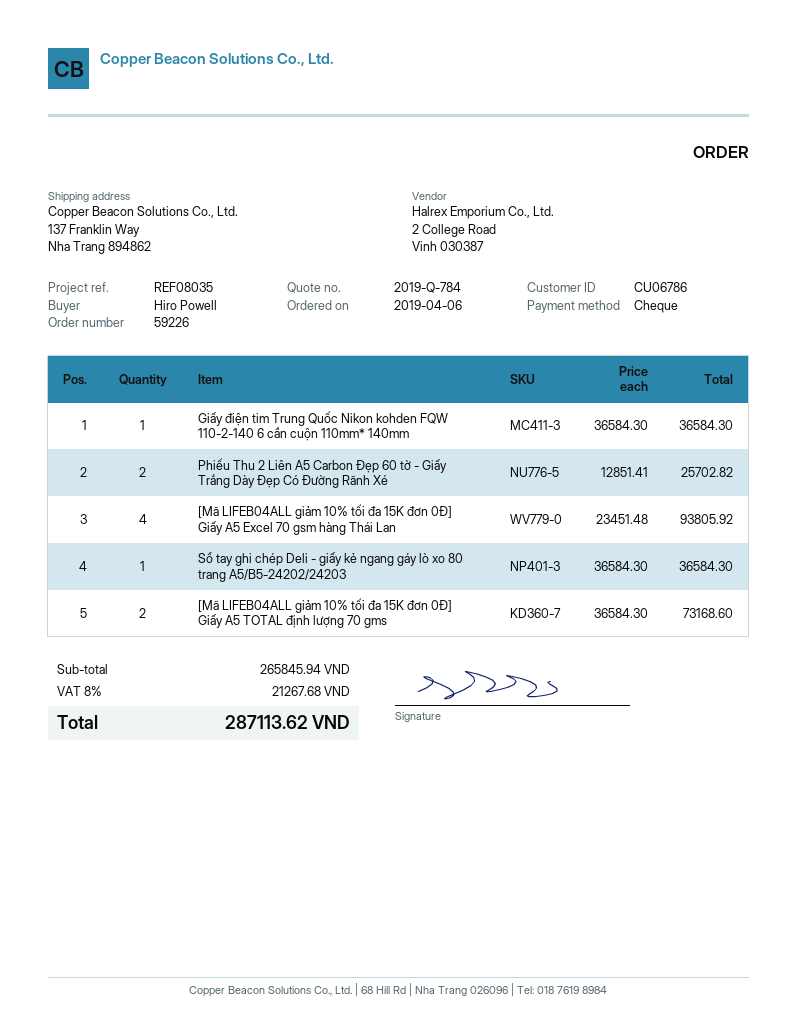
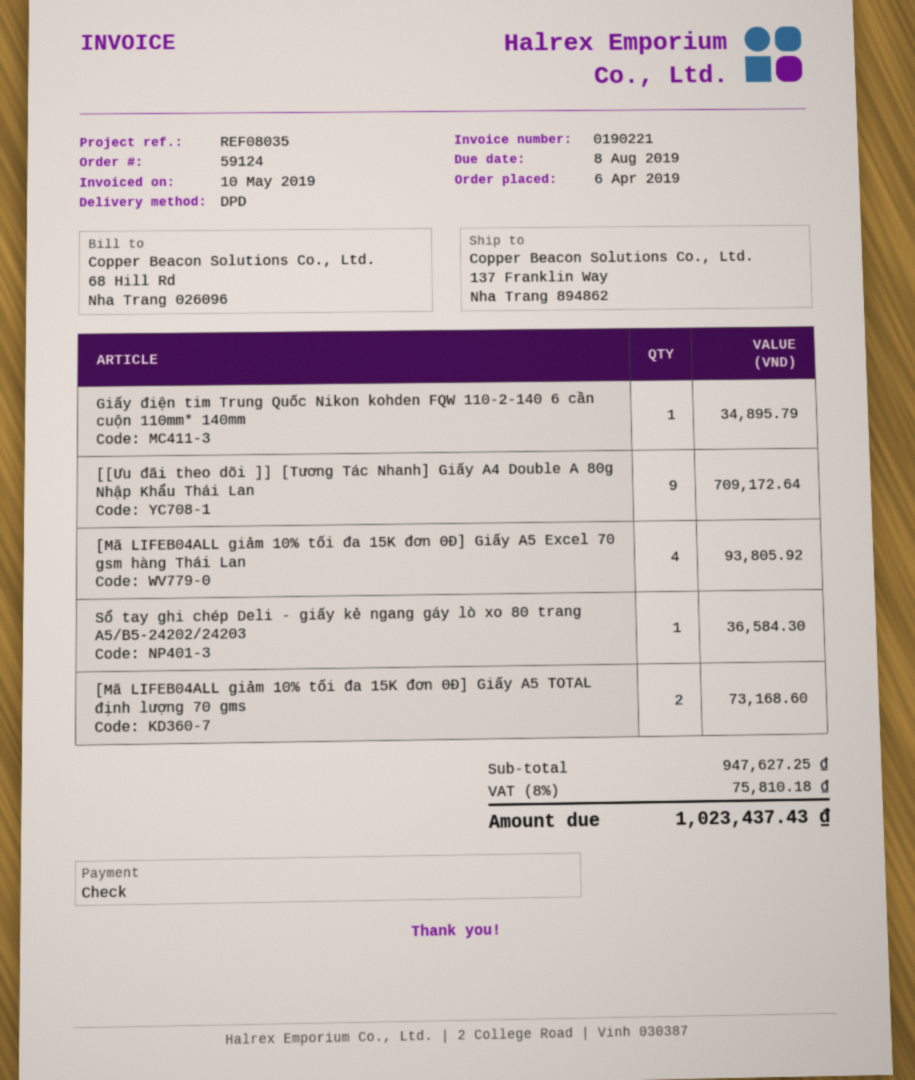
order number: 59226 -> 59124
Giấy điện tim Trung Quốc Nikon kohden FQW 110-2-140 6 cần cuộn 110mm* 140mm: 1 for 36584.30 -> 1 for 34895.79
Phiếu Thu 2 Liên A5 Carbon Đẹp 60 tờ - Giấy Trắng Dày Đẹp Có Đường Rãnh Xé: 2 for 25702.82 -> none
[[Ưu đãi theo dõi ]] [Tương Tác Nhanh] Giấy A4 Double A 80g Nhập Khẩu Thái Lan: none -> 9 for 709172.64
subtotal: 265845.94 -> 947627.25
tax: 8% = 21267.68 -> 8% = 75810.18
total: 287113.62 -> 1023437.43

